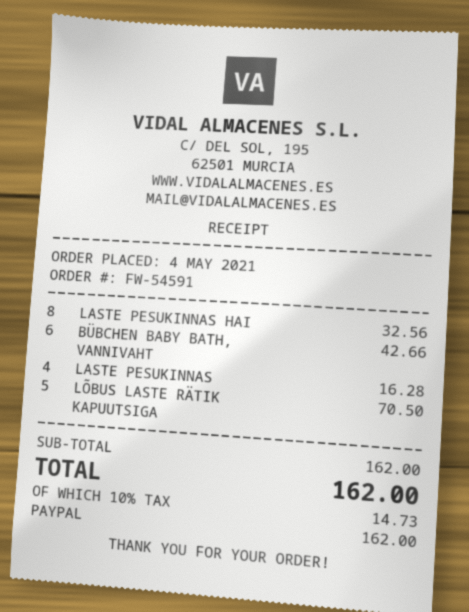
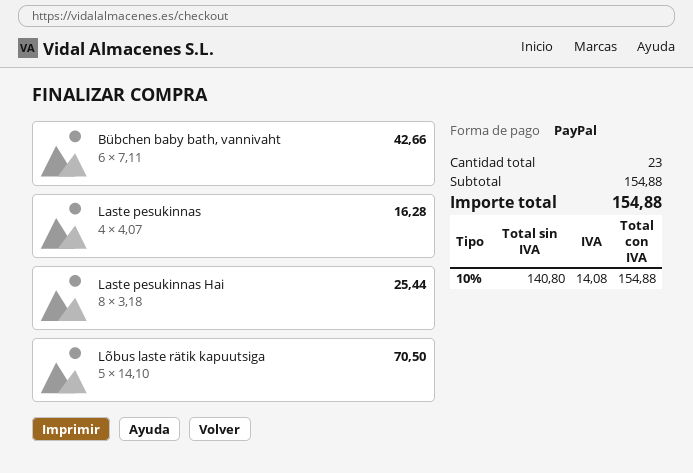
LASTE PESUKINNAS HAI: 8 for 32.56 -> 8 for 25.44
subtotal: 162.00 -> 154.88
tax: 10% = 14.73 -> 10% = 14.08
total: 162.00 -> 154.88

